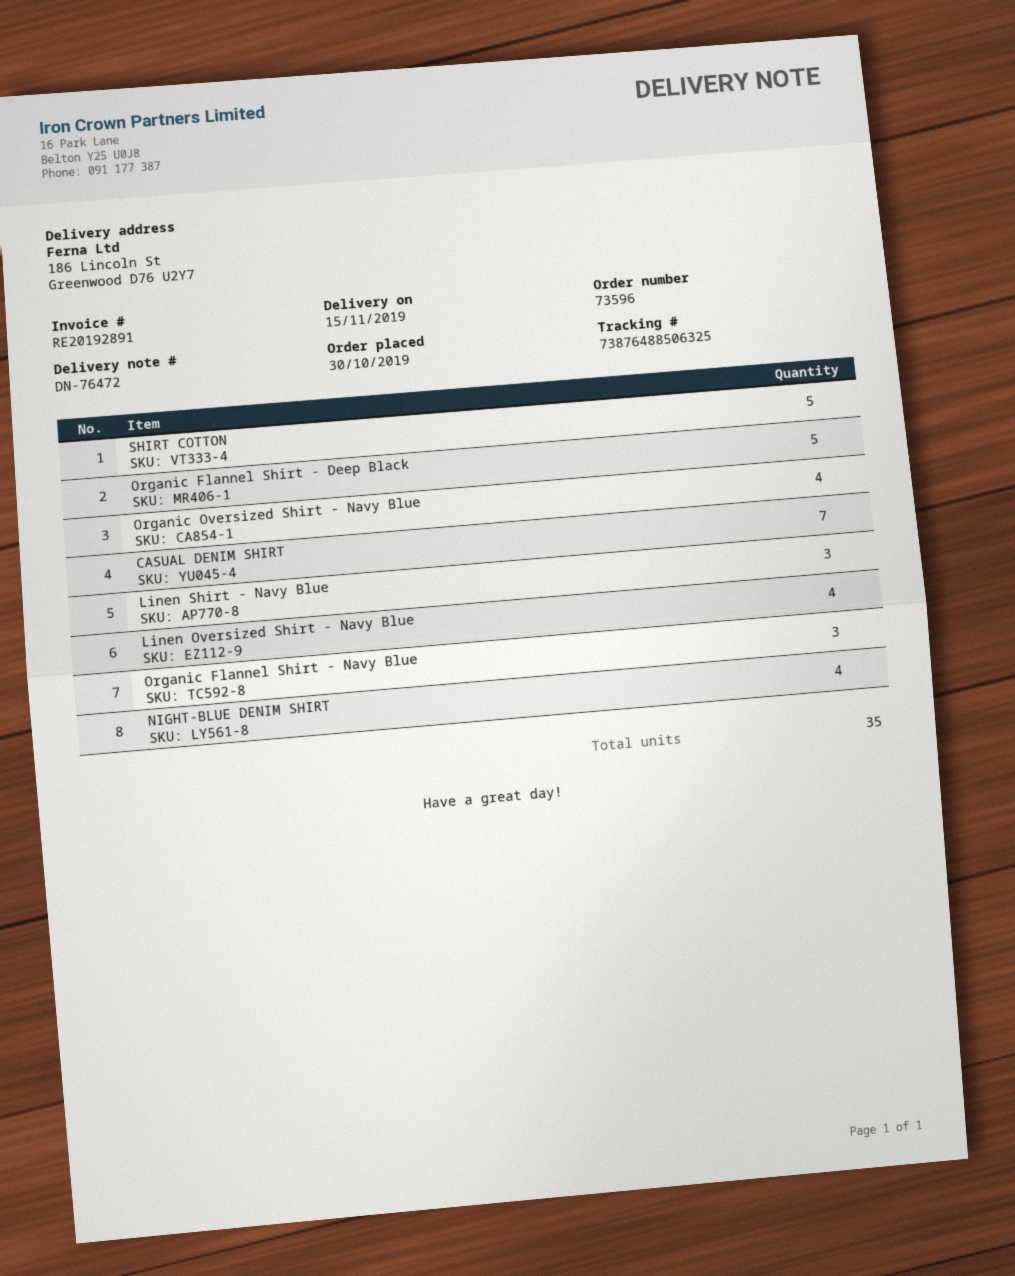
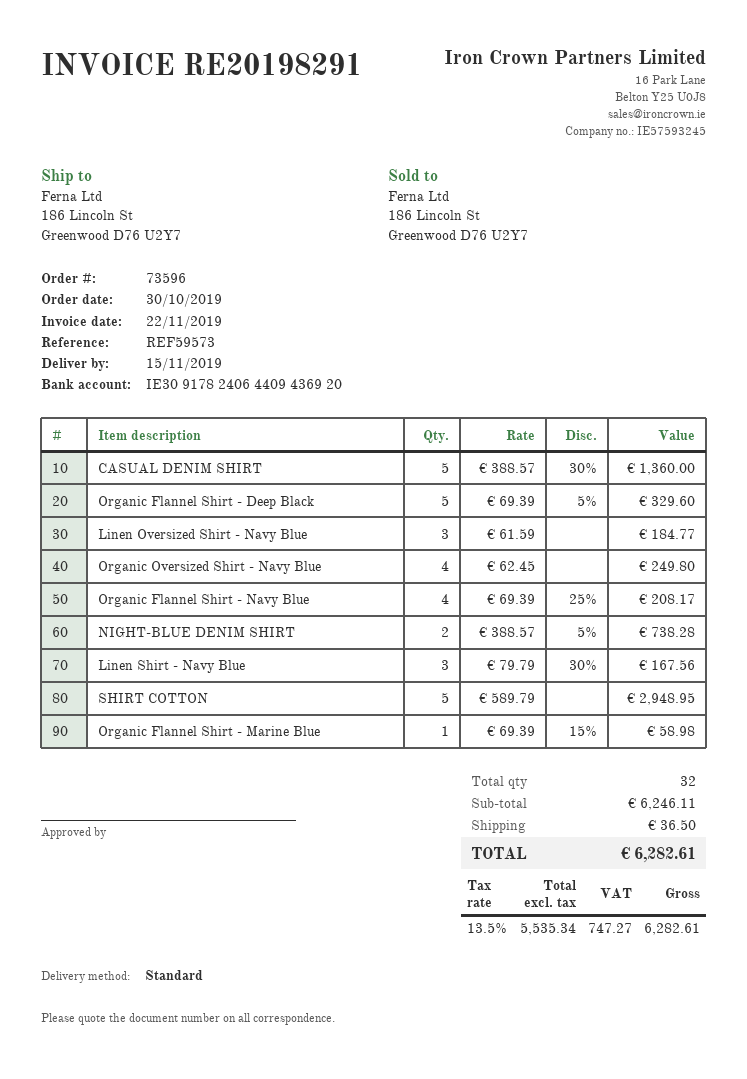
invoice number: RE20192891 -> RE20198291
CASUAL DENIM SHIRT: 7 -> 5
Linen Oversized Shirt - Navy Blue: 4 -> 3
Organic Flannel Shirt - Navy Blue: 3 -> 4
NIGHT-BLUE DENIM SHIRT: 4 -> 2
Organic Flannel Shirt - Marine Blue: none -> 1
total quantity: 35 -> 32

